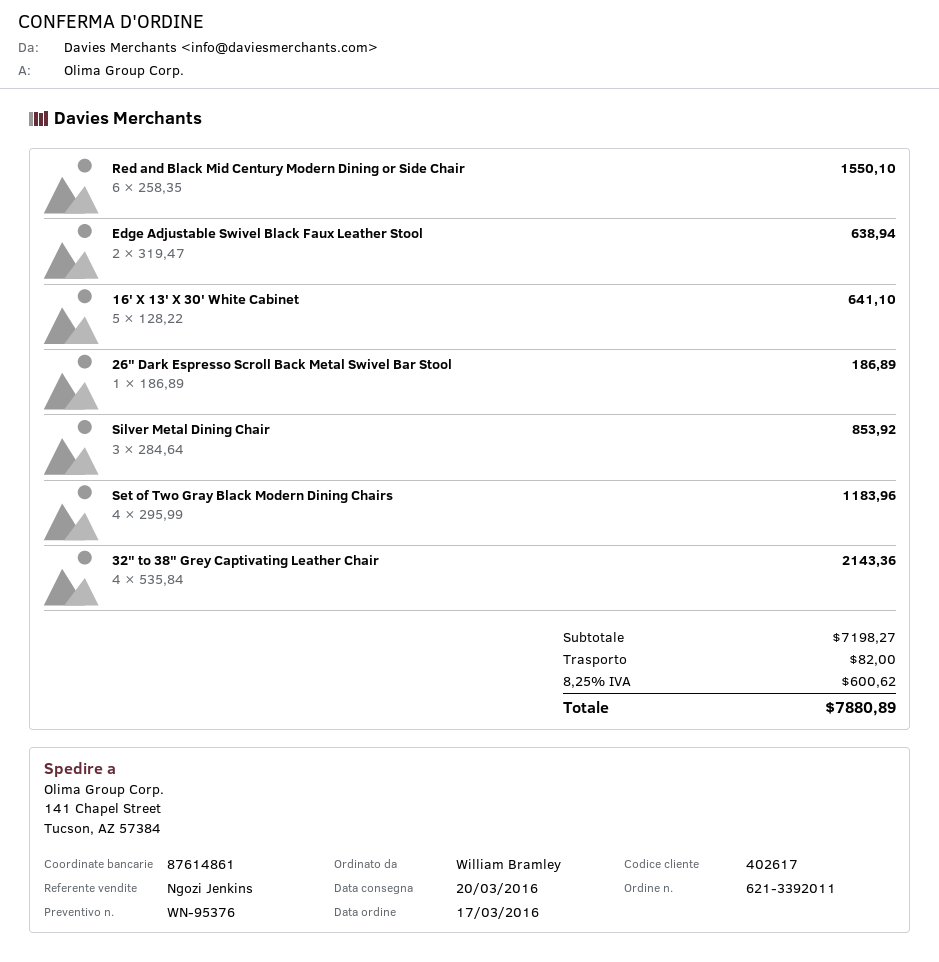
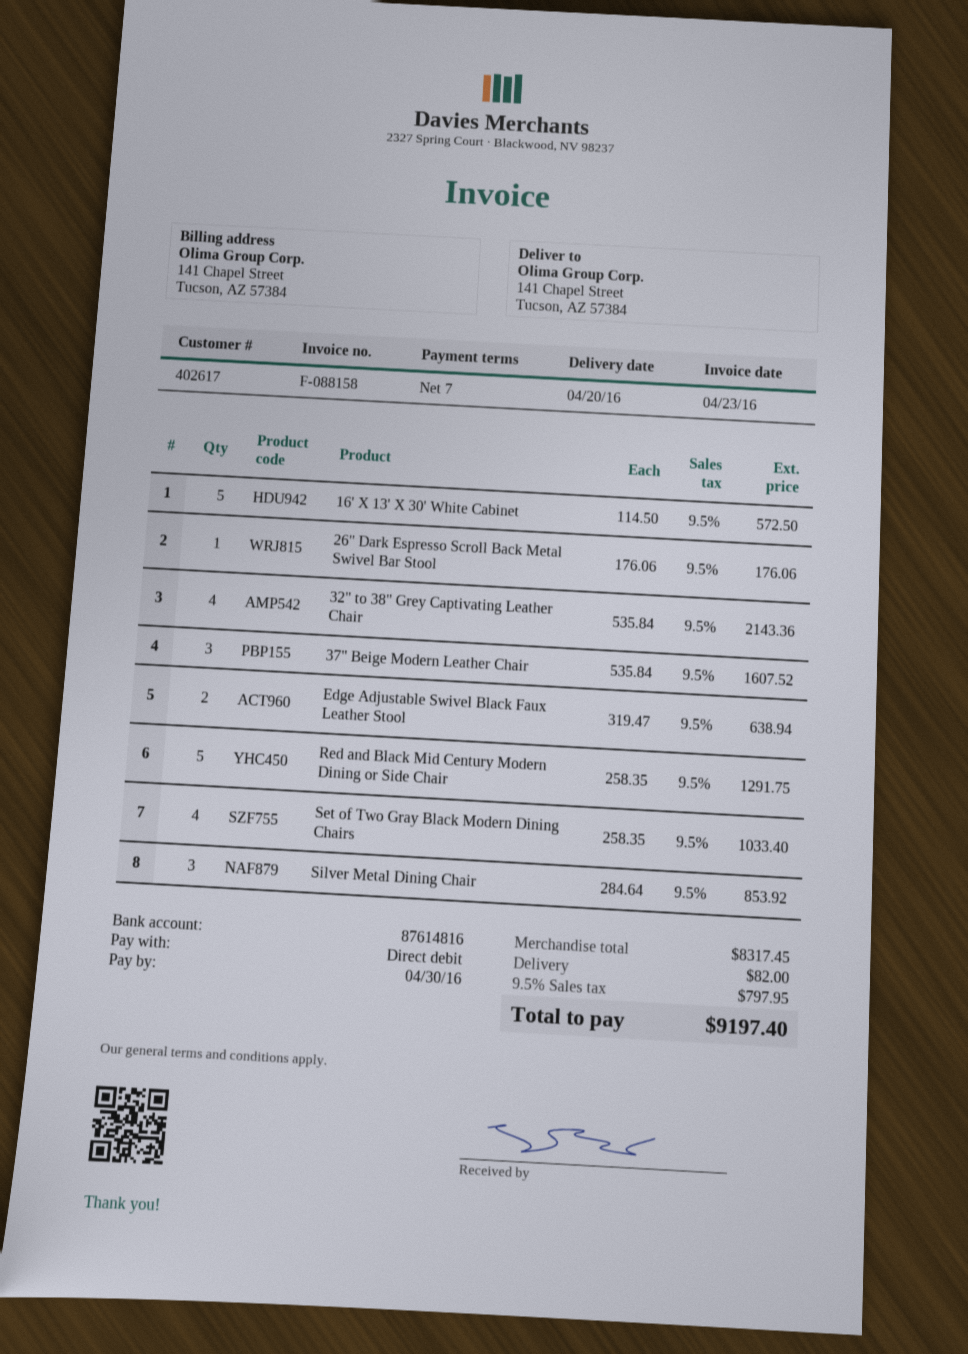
delivery date: 2016-03-20 -> 2016-04-20
bank account: 87614861 -> 87614816
Red and Black Mid Century Modern Dining or Side Chair: 6 x 258.35 = 1550.10 -> 5 x 258.35 = 1291.75
16' X 13' X 30' White Cabinet: 5 x 128.22 = 641.10 -> 5 x 114.50 = 572.50
26" Dark Espresso Scroll Back Metal Swivel Bar Stool: 1 x 186.89 = 186.89 -> 1 x 176.06 = 176.06
Set of Two Gray Black Modern Dining Chairs: 4 x 295.99 = 1183.96 -> 4 x 258.35 = 1033.40
37" Beige Modern Leather Chair: none -> 3 x 535.84 = 1607.52
subtotal: 7198.27 -> 8317.45
tax: 8.25% = 600.62 -> 9.5% = 797.95
total: 7880.89 -> 9197.40

